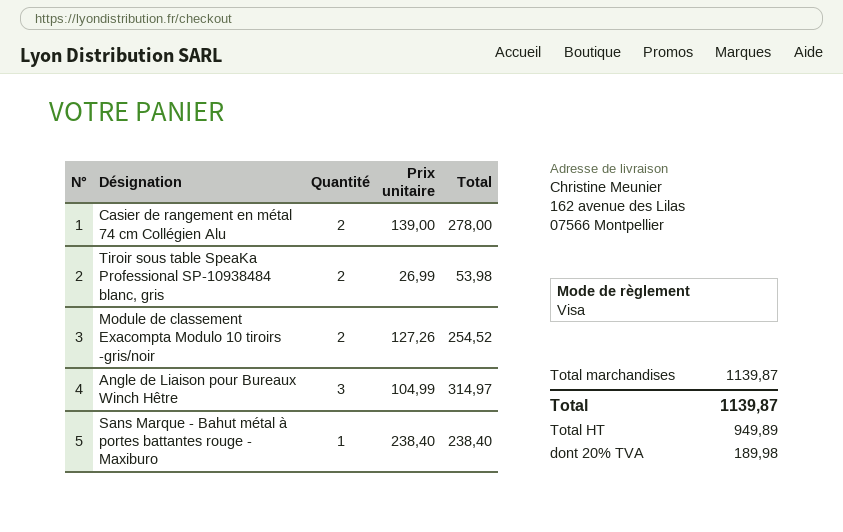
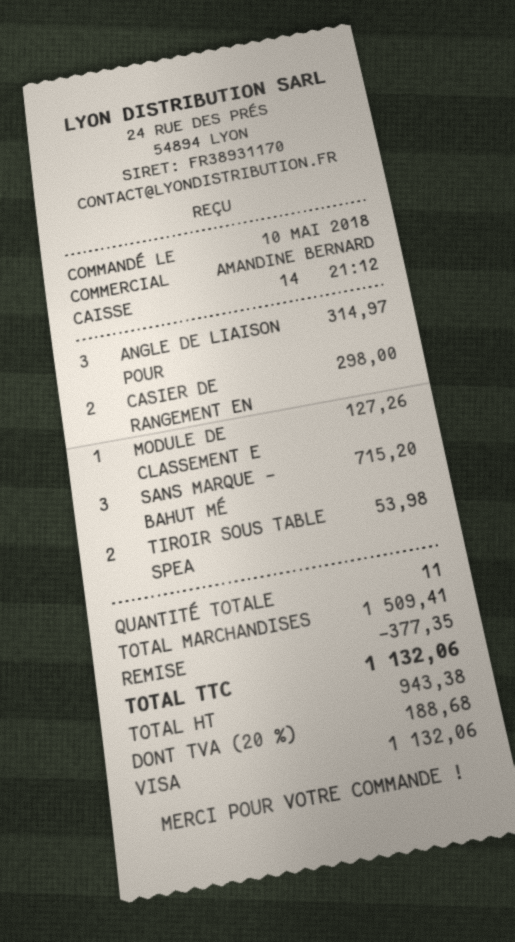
Casier de rangement en métal 74 cm Collégien Alu: 2 for 278.00 -> 2 for 298.00
Module de classement Exacompta Modulo 10 tiroirs -gris/noir: 2 for 254.52 -> 1 for 127.26
Sans Marque - Bahut métal à portes battantes rouge - Maxiburo: 1 for 238.40 -> 3 for 715.20
subtotal: 1139.87 -> 1509.41
discount: none -> 377.35
net: 949.89 -> 943.38
tax: 20% = 189.98 -> 20% = 188.68
total: 1139.87 -> 1132.06

